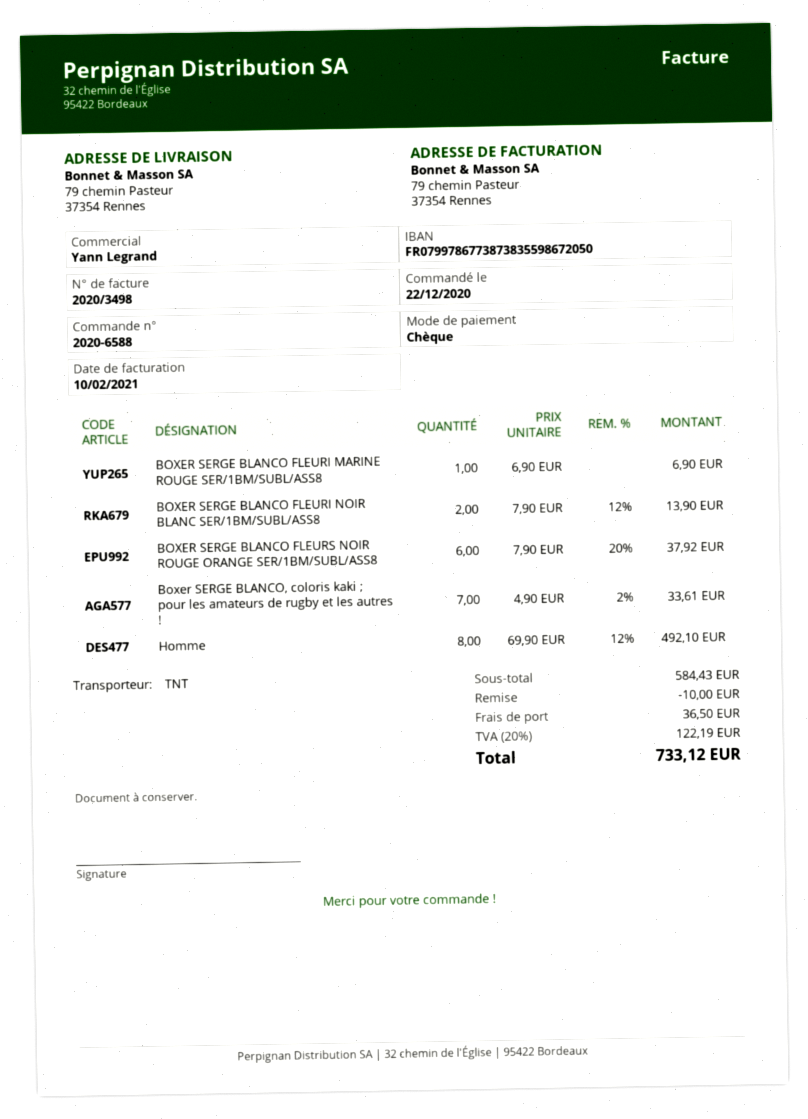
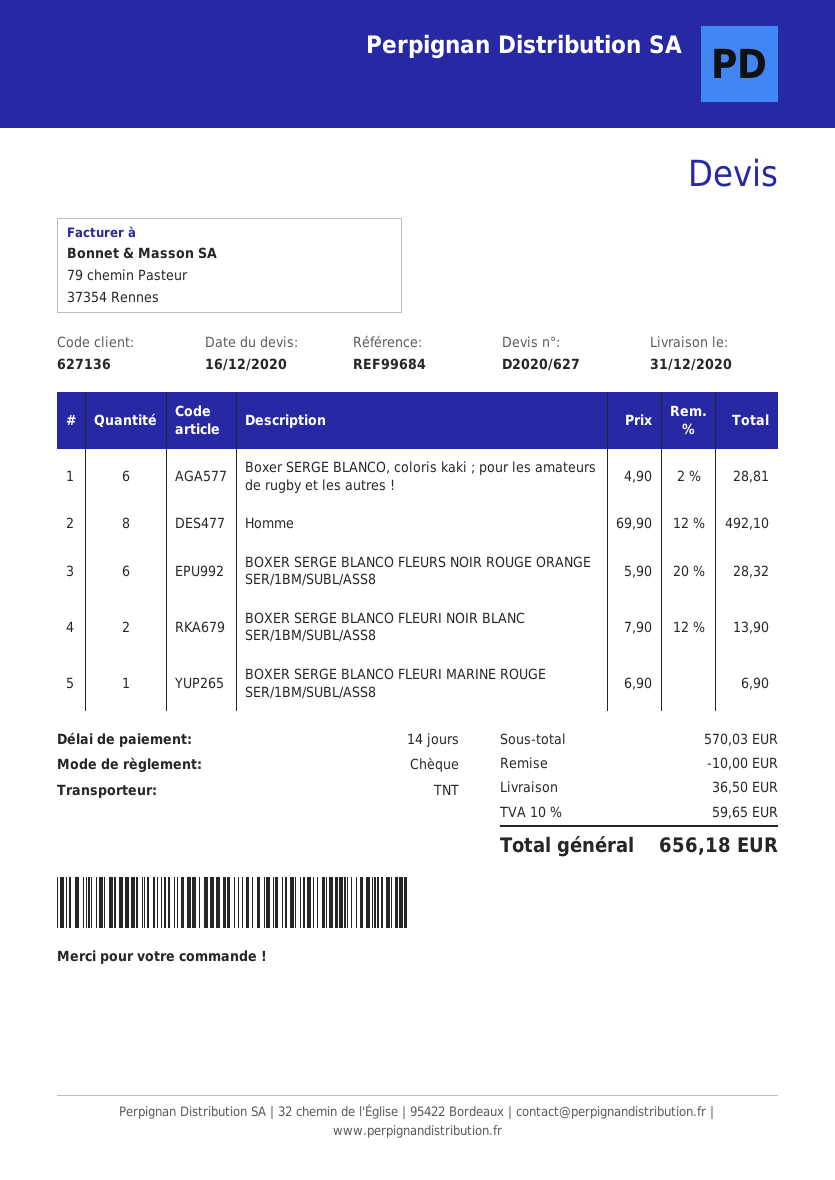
BOXER SERGE BLANCO FLEURS NOIR ROUGE ORANGE SER/1BM/SUBL/ASS8: 6 x 7.90 - 20% = 37.92 -> 6 x 5.90 - 20% = 28.32
Boxer SERGE BLANCO, coloris kaki ; pour les amateurs de rugby et les autres !: 7 x 4.90 - 2% = 33.61 -> 6 x 4.90 - 2% = 28.81
subtotal: 584.43 -> 570.03
tax: 20% = 122.19 -> 10% = 59.65
total: 733.12 -> 656.18

